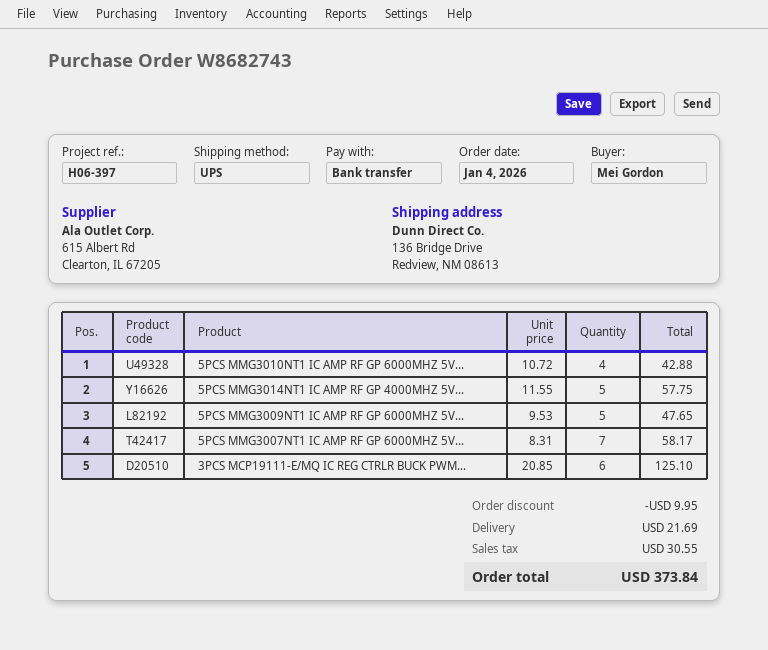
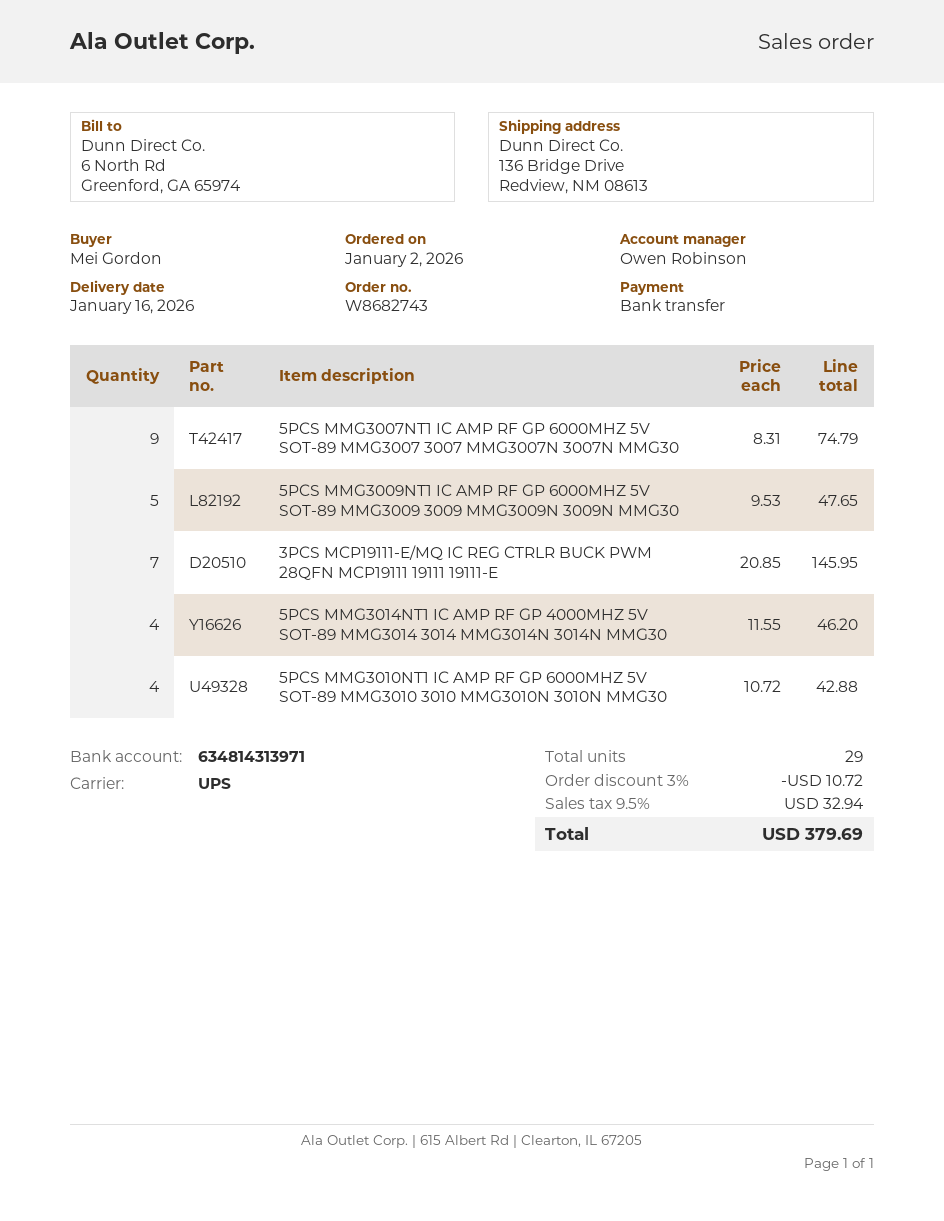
order date: 2026-01-04 -> 2026-01-02
5PCS MMG3014NT1 IC AMP RF GP 4000MHZ 5V...: 5 x 11.55 = 57.75 -> 4 x 11.55 = 46.20
5PCS MMG3007NT1 IC AMP RF GP 6000MHZ 5V...: 7 x 8.31 = 58.17 -> 9 x 8.31 = 74.79
3PCS MCP19111-E/MQ IC REG CTRLR BUCK PWM...: 6 x 20.85 = 125.10 -> 7 x 20.85 = 145.95
discount: 9.95 -> 10.72
shipping: 21.69 -> none
tax: 30.55 -> 32.94
total: 373.84 -> 379.69

